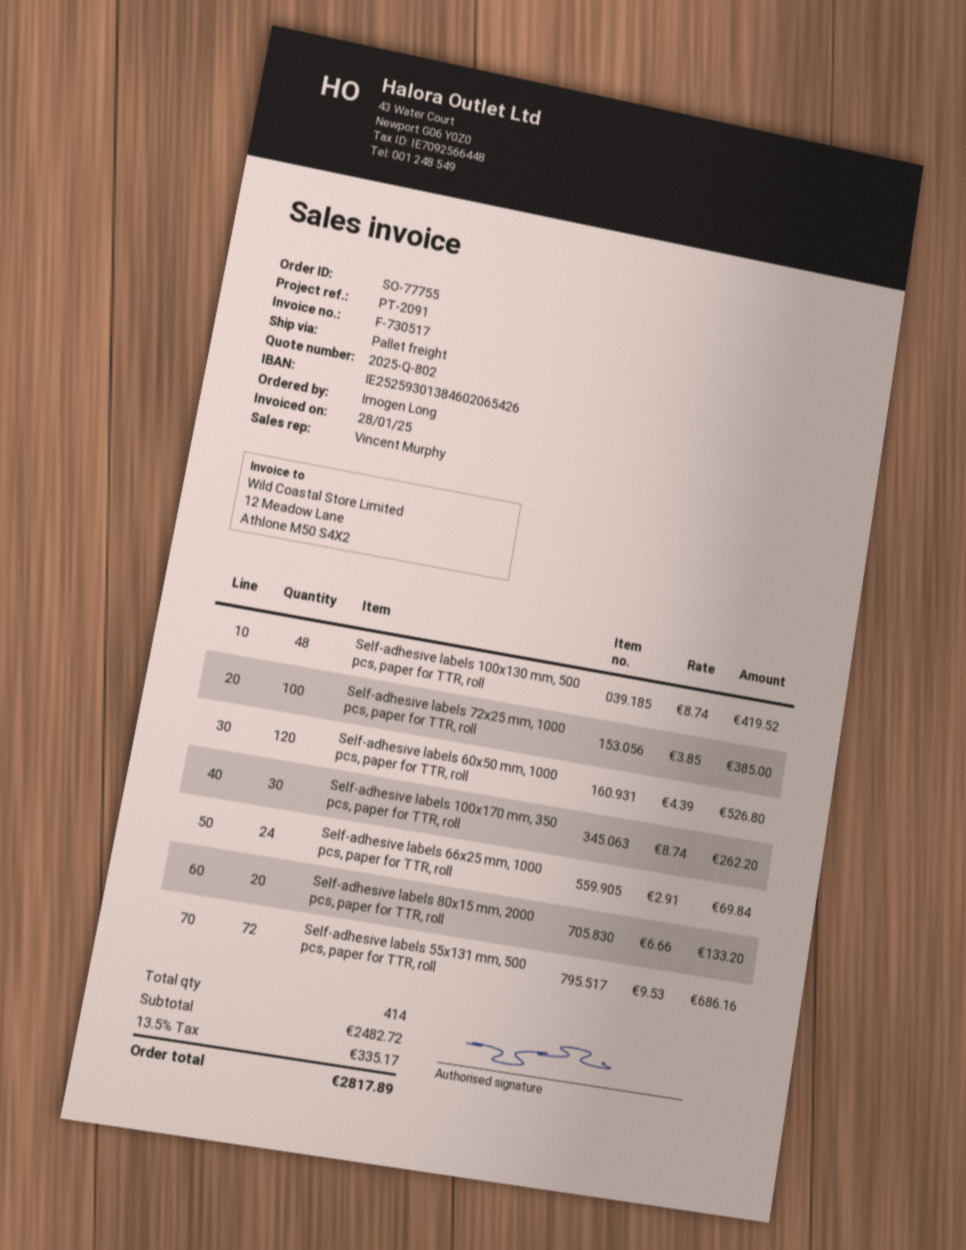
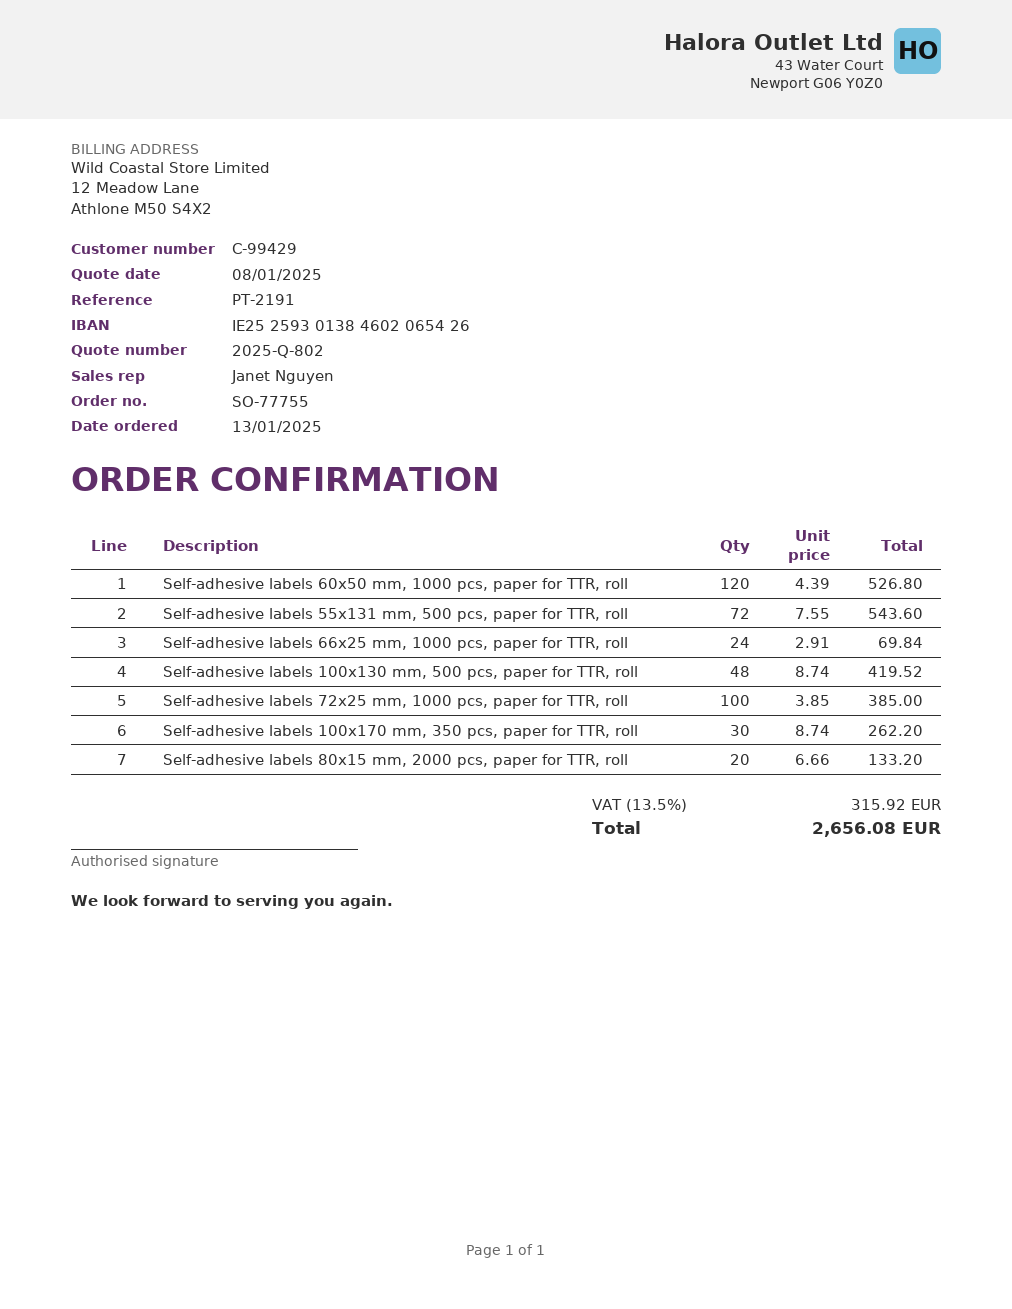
reference: PT-2091 -> PT-2191
sales rep: Vincent Murphy -> Janet Nguyen
Self-adhesive labels 55x131 mm, 500 pcs, paper for TTR, roll: 72 x 9.53 = 686.16 -> 72 x 7.55 = 543.60
tax: 13.5% = 335.17 -> 13.5% = 315.92
total: 2817.89 -> 2656.08

